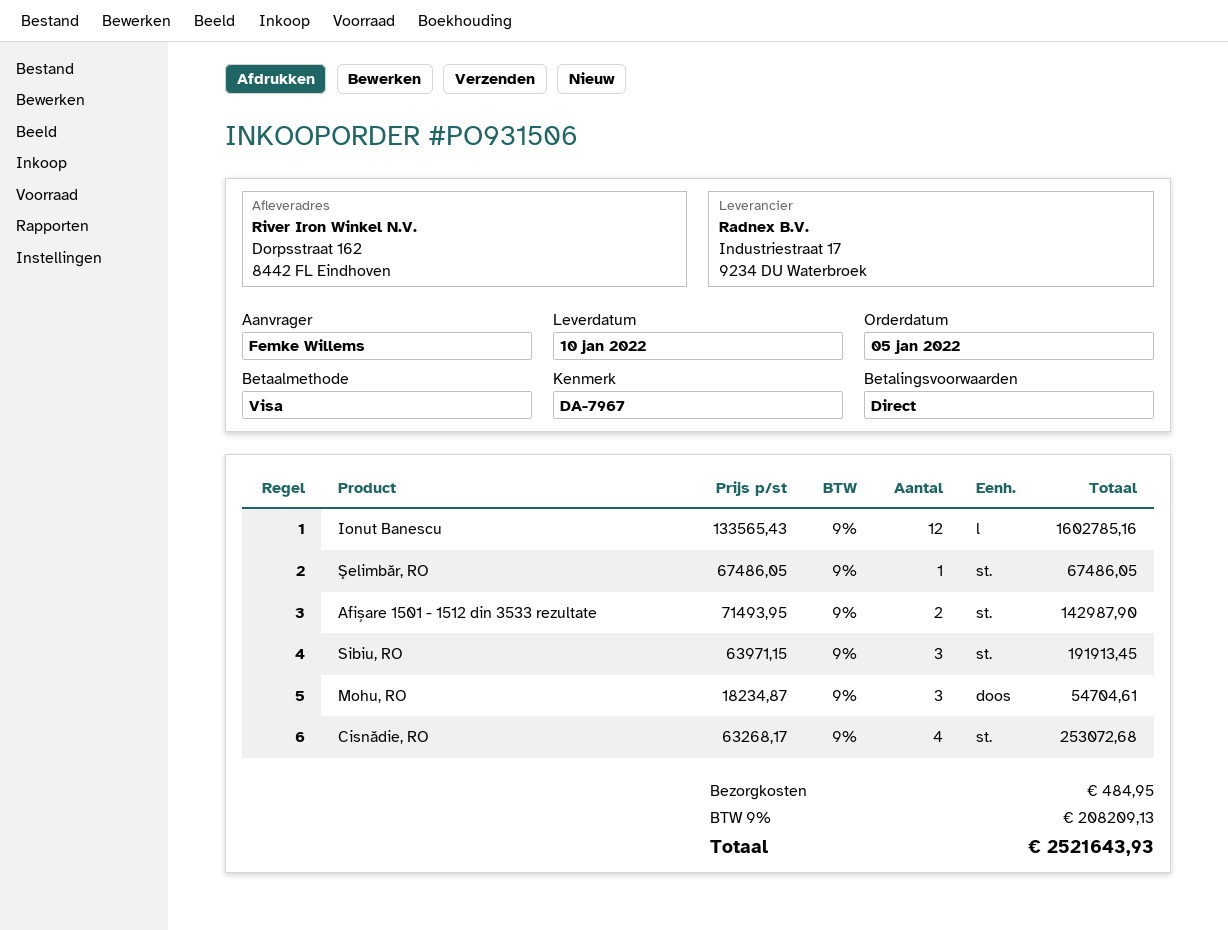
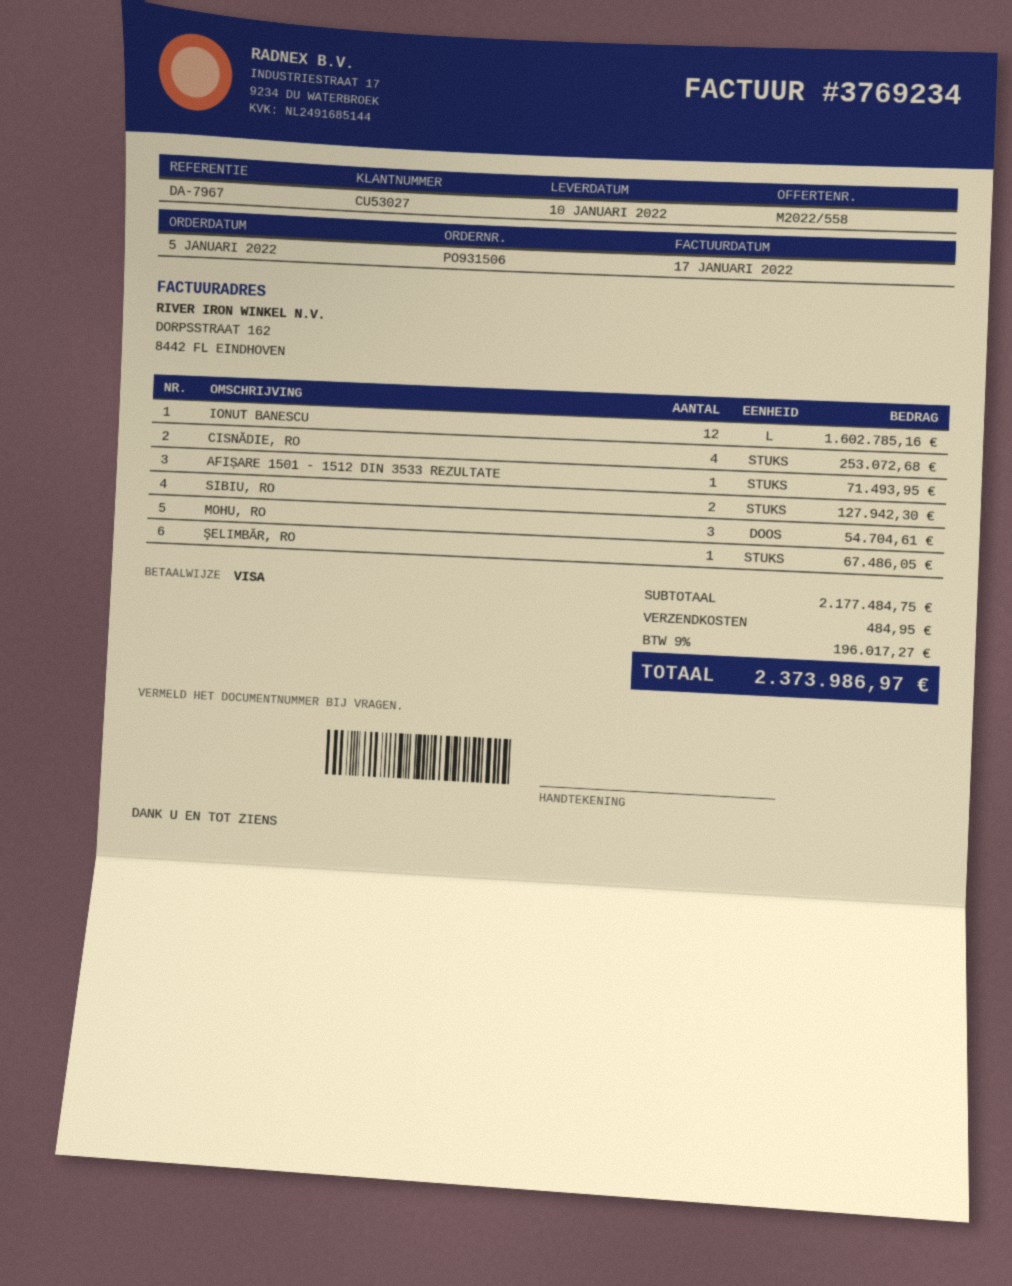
Afișare 1501 - 1512 din 3533 rezultate: 2 for 142987.90 -> 1 for 71493.95
Sibiu, RO: 3 for 191913.45 -> 2 for 127942.30
tax: 9% = 208209.13 -> 9% = 196017.27
total: 2521643.93 -> 2373986.97

